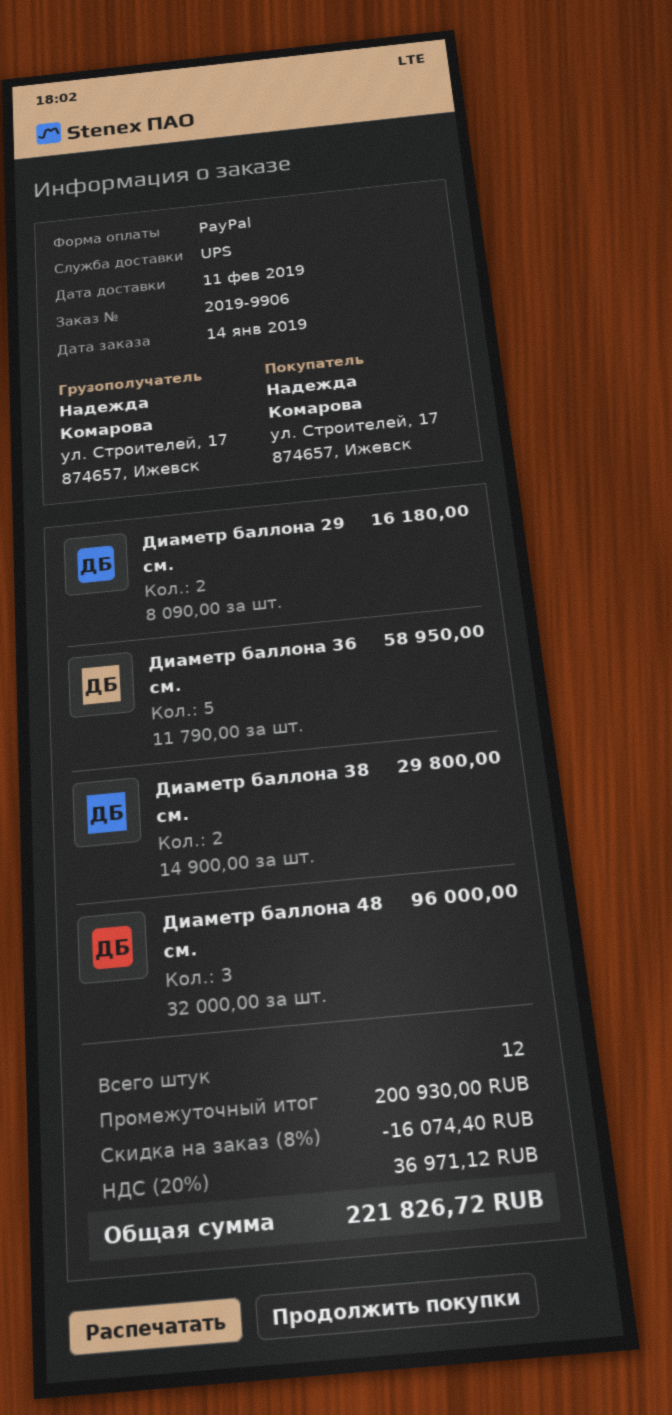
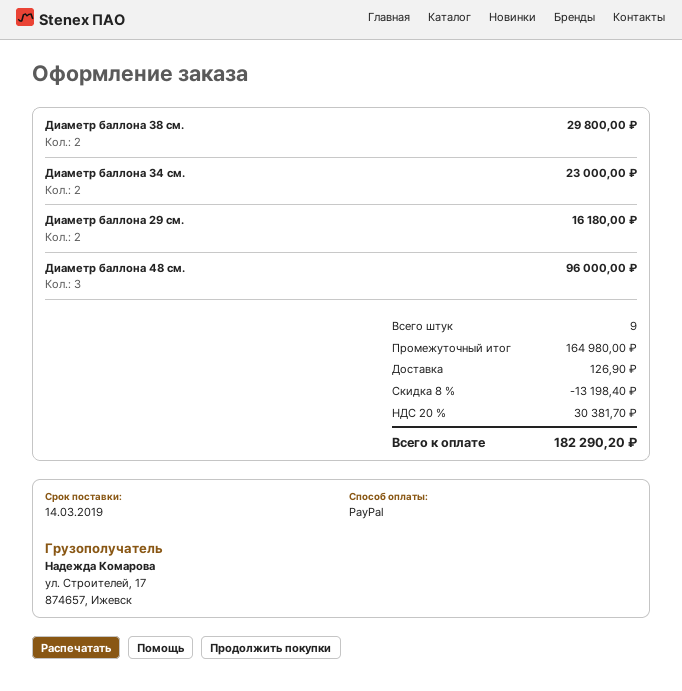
delivery date: 2019-02-11 -> 2019-03-14
Диаметр баллона 36 см.: 5 for 58950.00 -> none
Диаметр баллона 34 см.: none -> 2 for 23000.00
total quantity: 12 -> 9
subtotal: 200930.00 -> 164980.00
discount: 8% = 16074.40 -> 8% = 13198.40
shipping: none -> 126.90
tax: 20% = 36971.12 -> 20% = 30381.70
total: 221826.72 -> 182290.20

